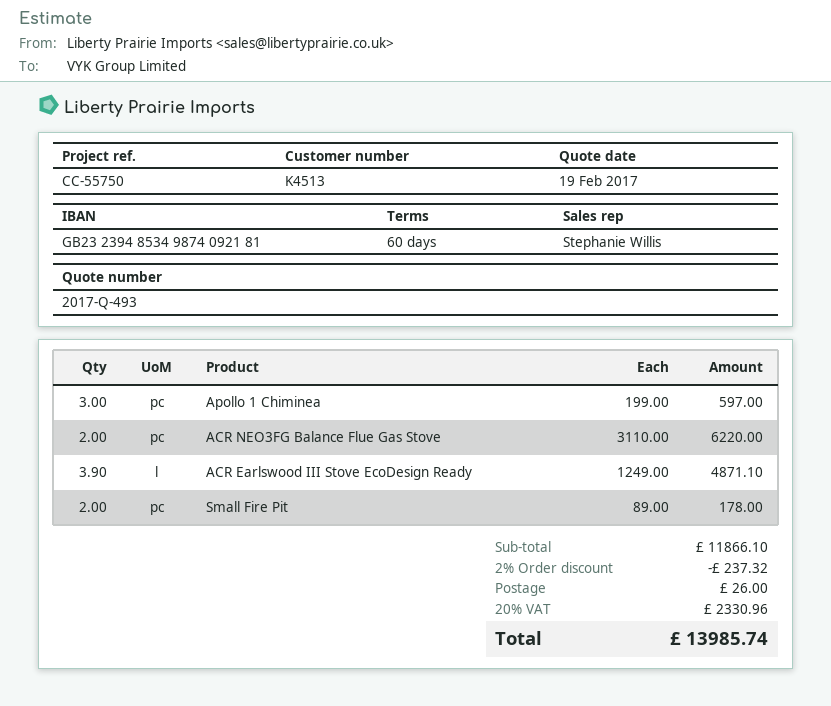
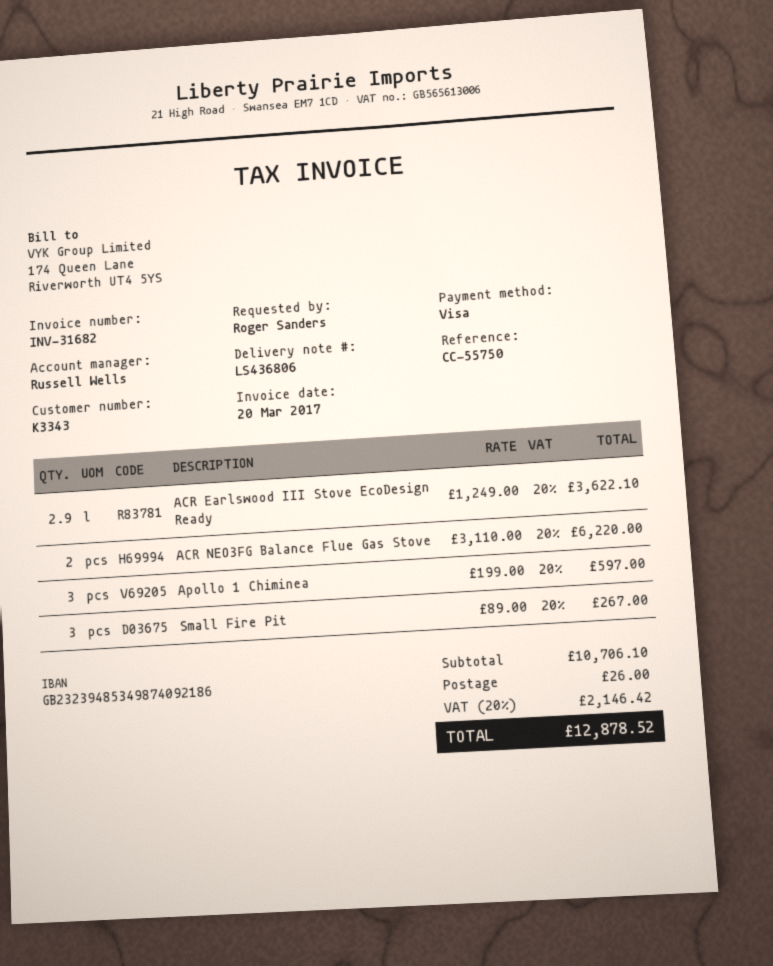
customer number: K4513 -> K3343
sales rep: Stephanie Willis -> Russell Wells
bank account: GB23239485349874092181 -> GB23239485349874092186
ACR Earlswood III Stove EcoDesign Ready: 3.9 x 1249.00 = 4871.10 -> 2.9 x 1249.00 = 3622.10
Small Fire Pit: 2 x 89.00 = 178.00 -> 3 x 89.00 = 267.00
subtotal: 11866.10 -> 10706.10
discount: 2% = 237.32 -> none
tax: 20% = 2330.96 -> 20% = 2146.42
total: 13985.74 -> 12878.52

